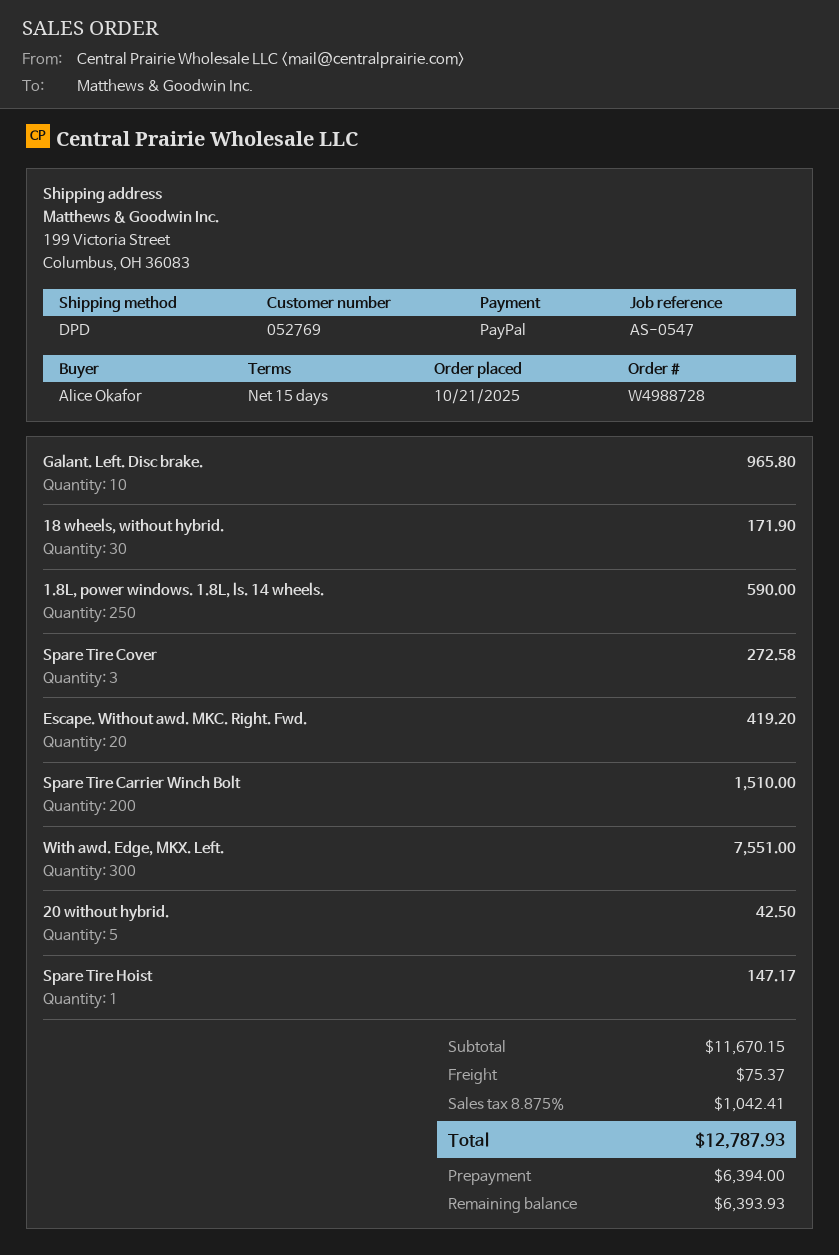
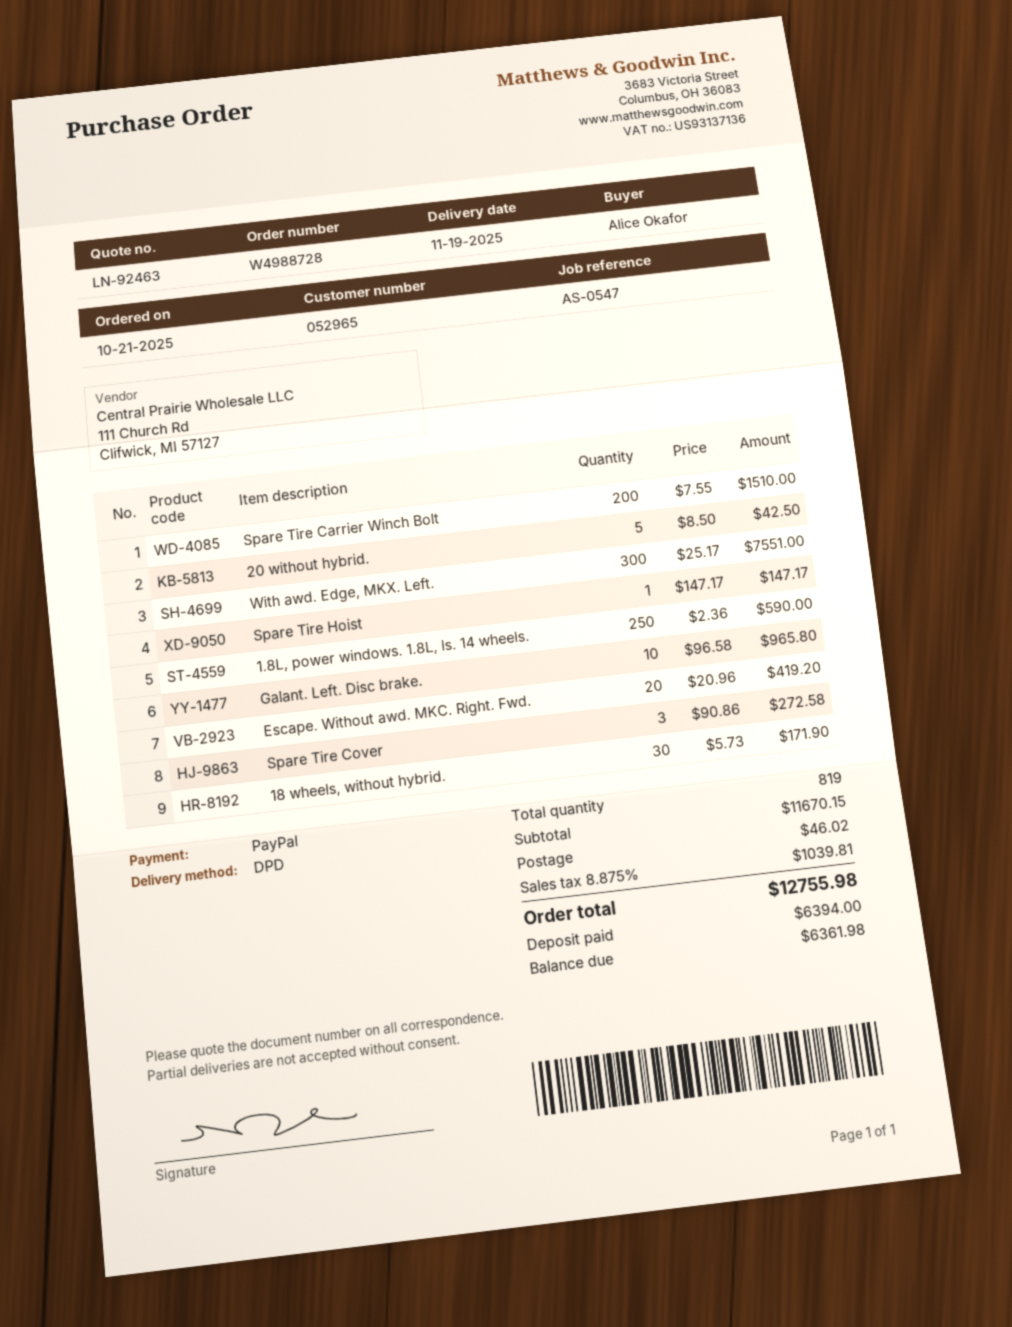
customer number: 052769 -> 052965
shipping: 75.37 -> 46.02
tax: 8.875% = 1042.41 -> 8.875% = 1039.81
total: 12787.93 -> 12755.98
balance: 6393.93 -> 6361.98

